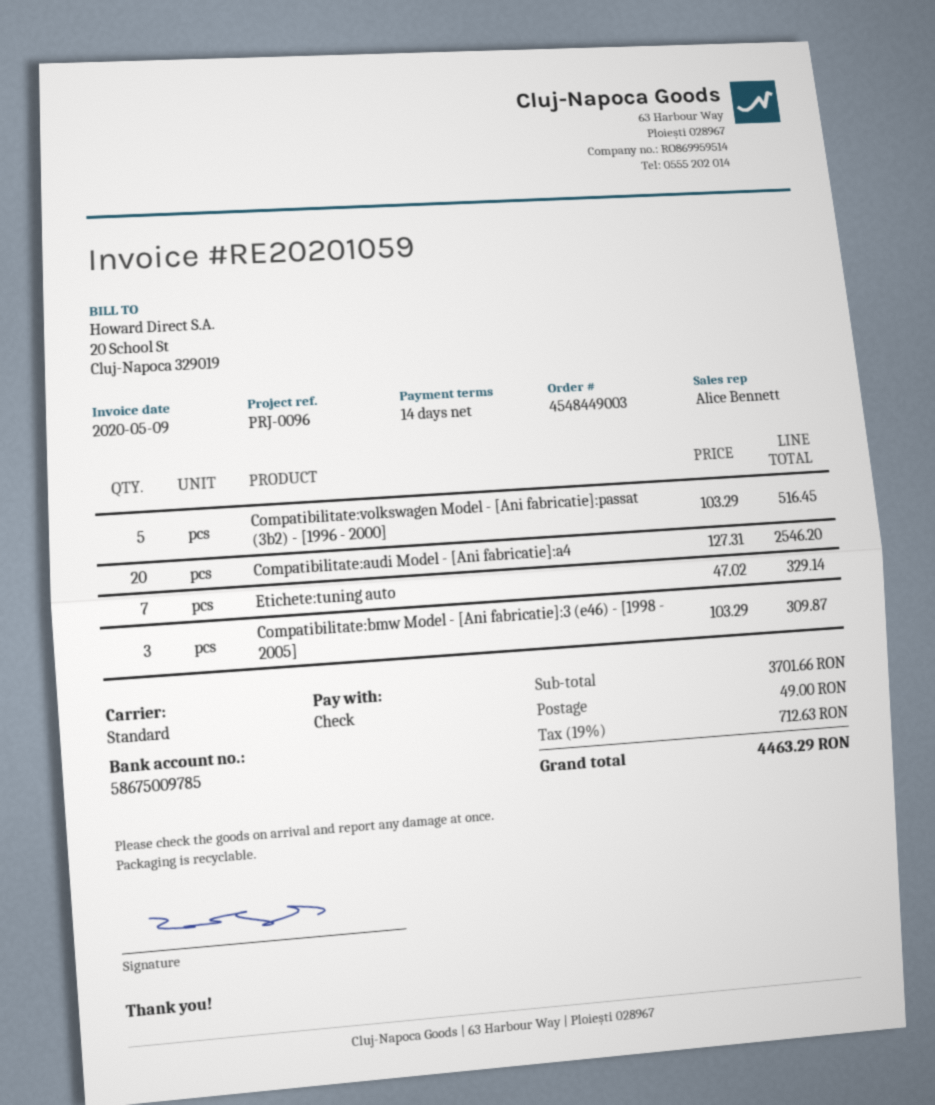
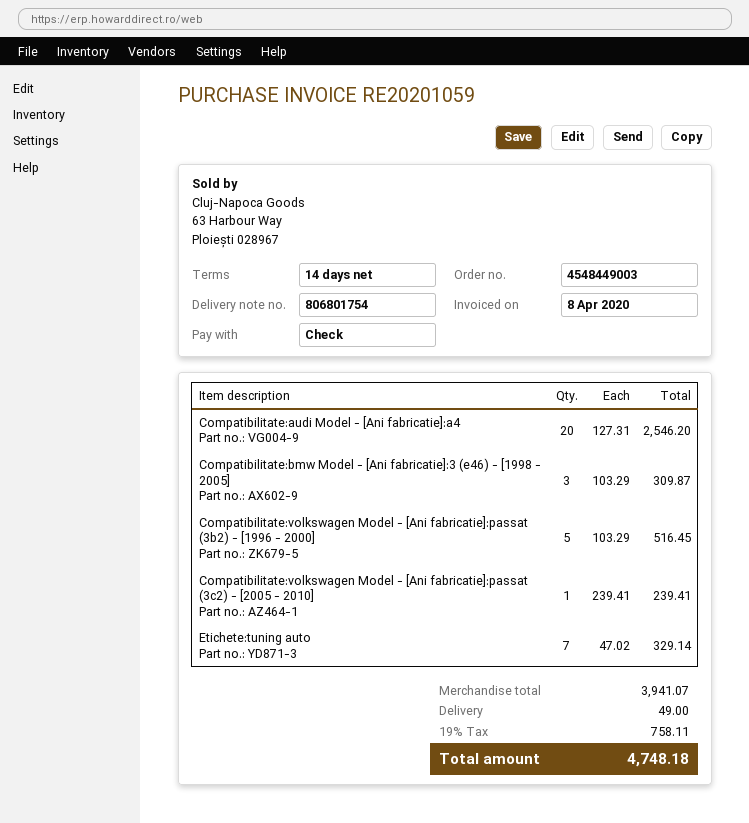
invoice date: 2020-05-09 -> 2020-04-08
Compatibilitate:volkswagen Model - [Ani fabricatie]:passat (3c2) - [2005 - 2010]: none -> 1 x 239.41 = 239.41
subtotal: 3701.66 -> 3941.07
tax: 19% = 712.63 -> 19% = 758.11
total: 4463.29 -> 4748.18

